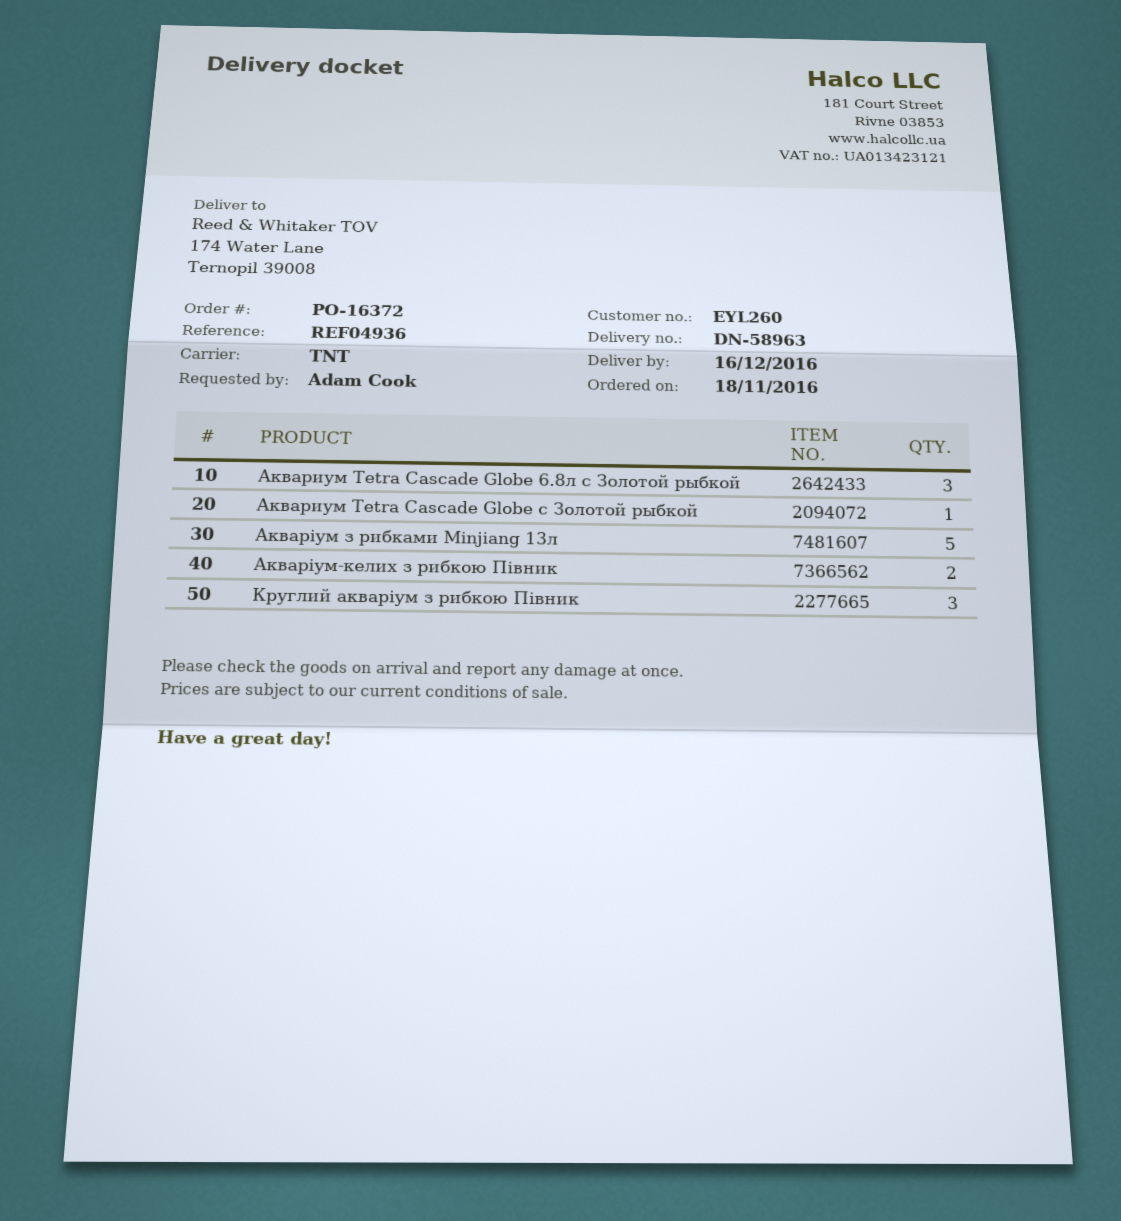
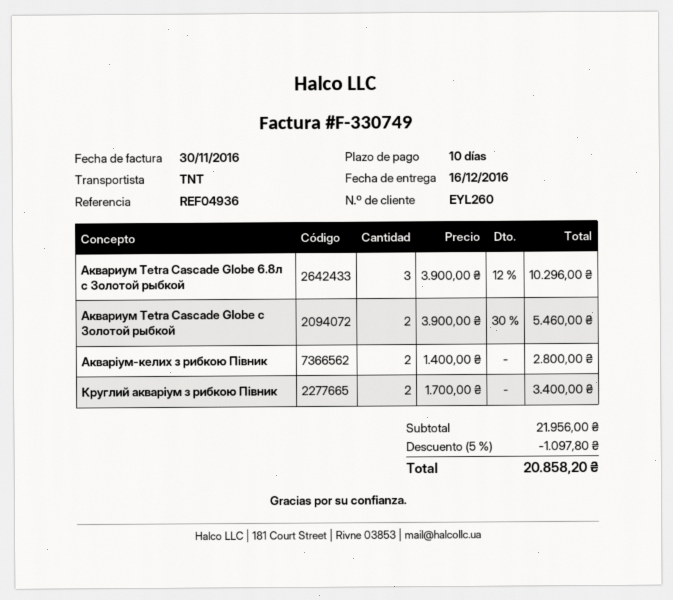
Аквариум Tetra Cascade Globe с Золотой рыбкой: 1 -> 2
Акваріум з рибками Minjiang 13л: 5 -> none
Круглий акваріум з рибкою Півник: 3 -> 2

